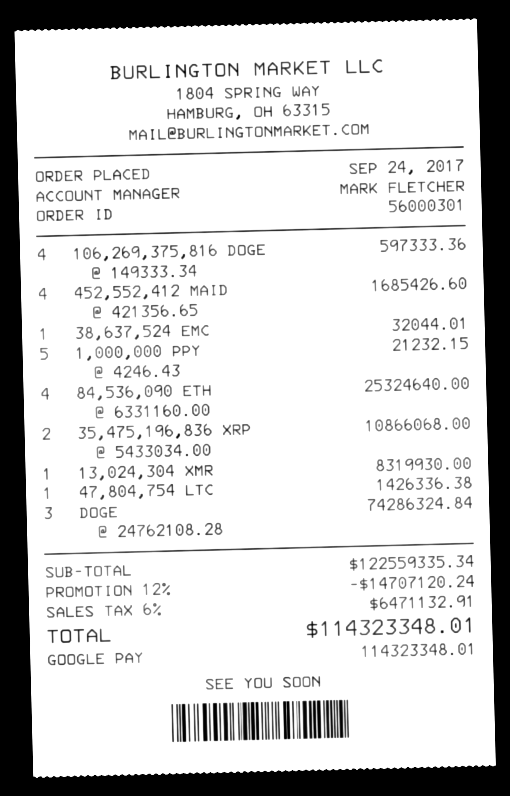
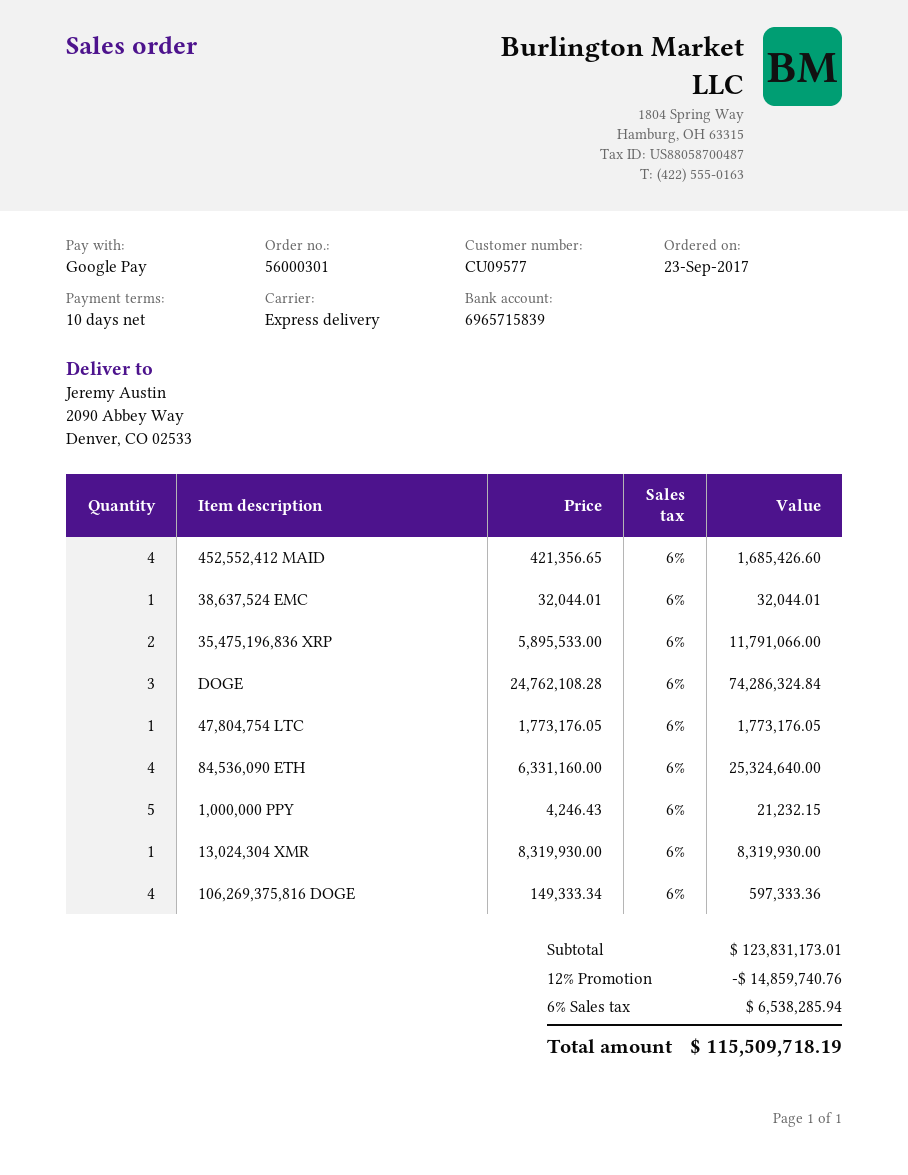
order date: 2017-09-24 -> 2017-09-23
35,475,196,836 XRP: 2 x 5433034.00 = 10866068.00 -> 2 x 5895533.00 = 11791066.00
47,804,754 LTC: 1 x 1426336.38 = 1426336.38 -> 1 x 1773176.05 = 1773176.05
subtotal: 122559335.34 -> 123831173.01
discount: 12% = 14707120.24 -> 12% = 14859740.76
tax: 6% = 6471132.91 -> 6% = 6538285.94
total: 114323348.01 -> 115509718.19

